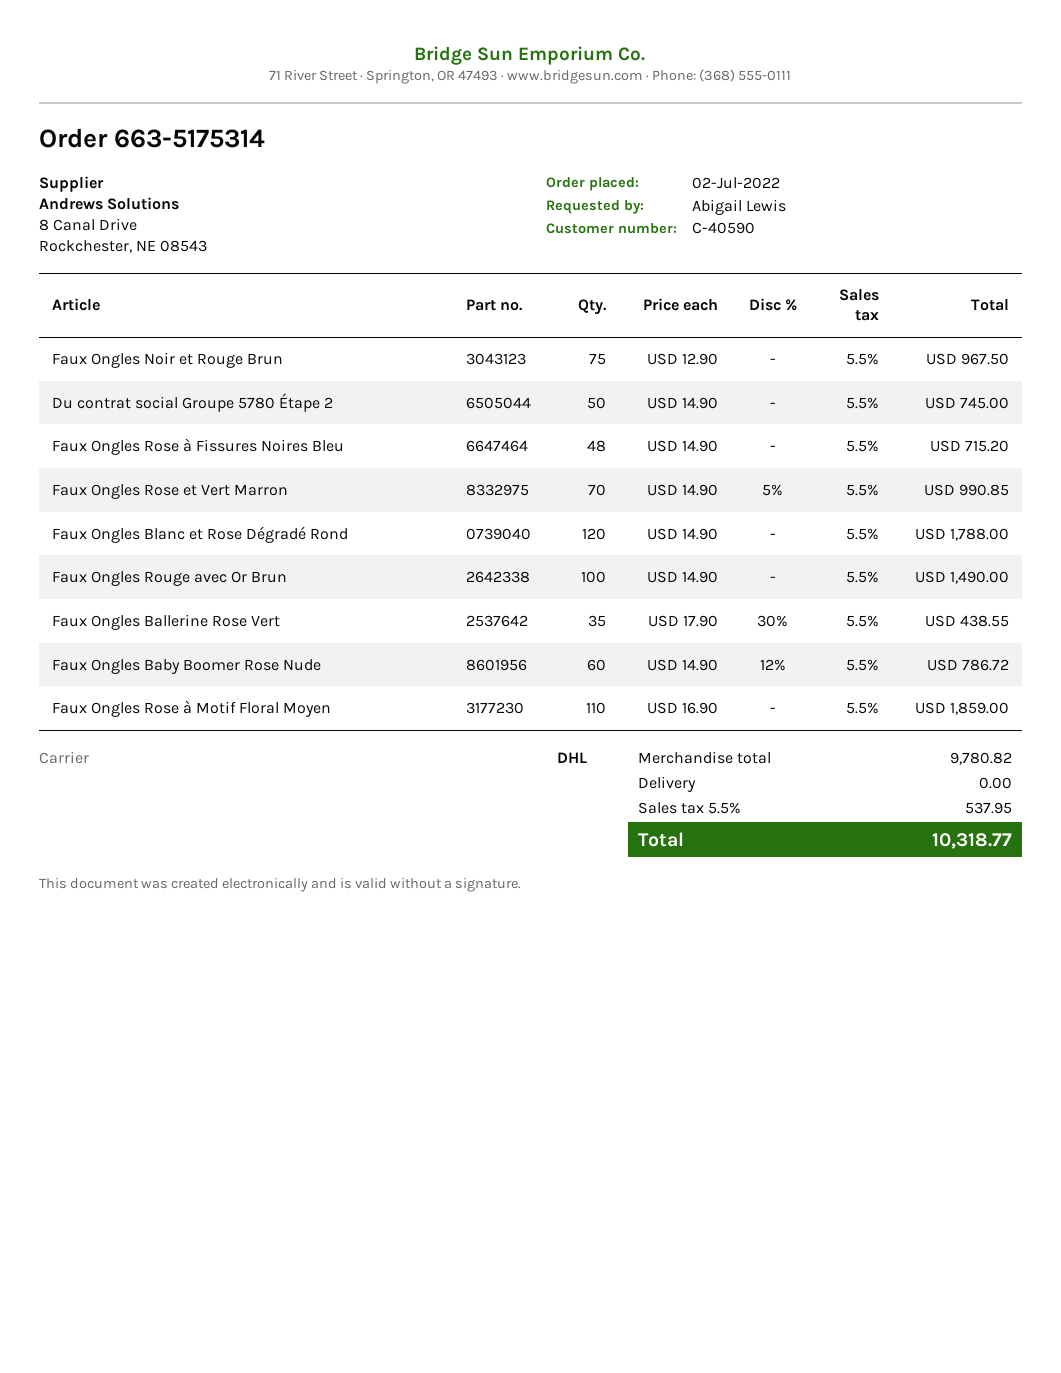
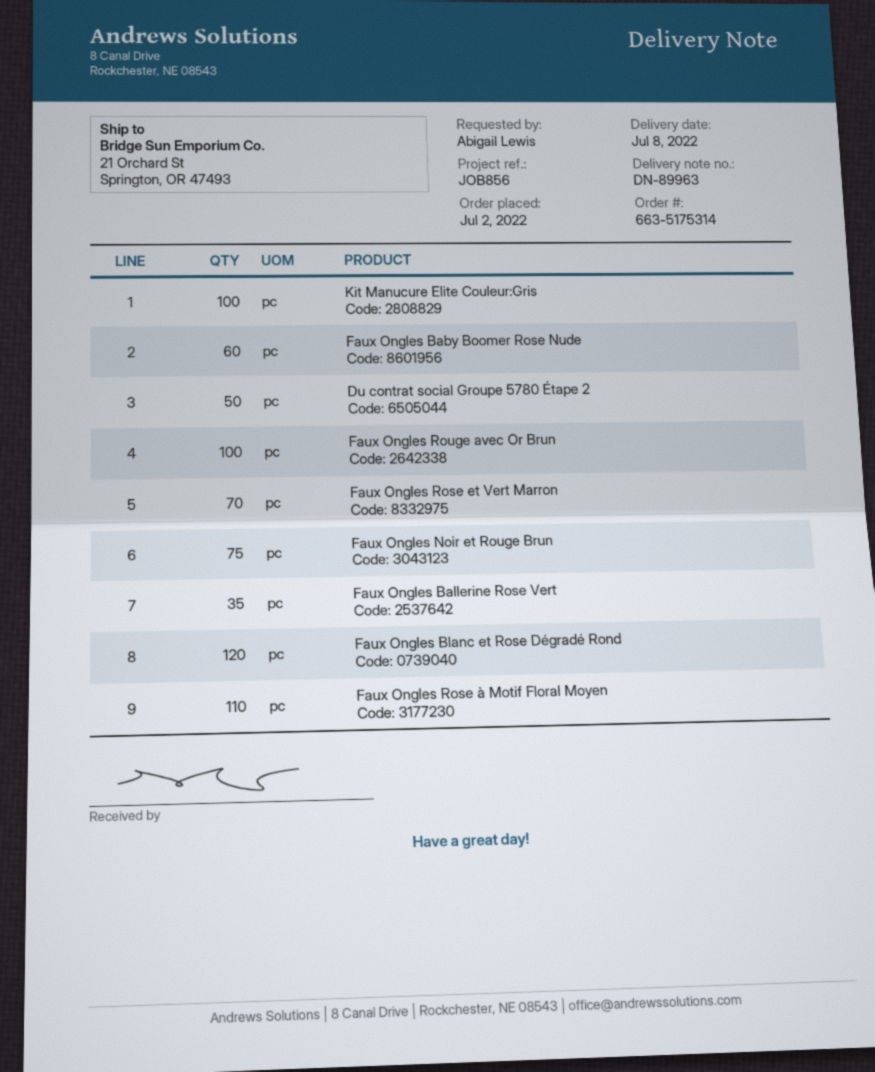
Faux Ongles Rose à Fissures Noires Bleu: 48 -> none
Kit Manucure Elite Couleur:Gris: none -> 100

